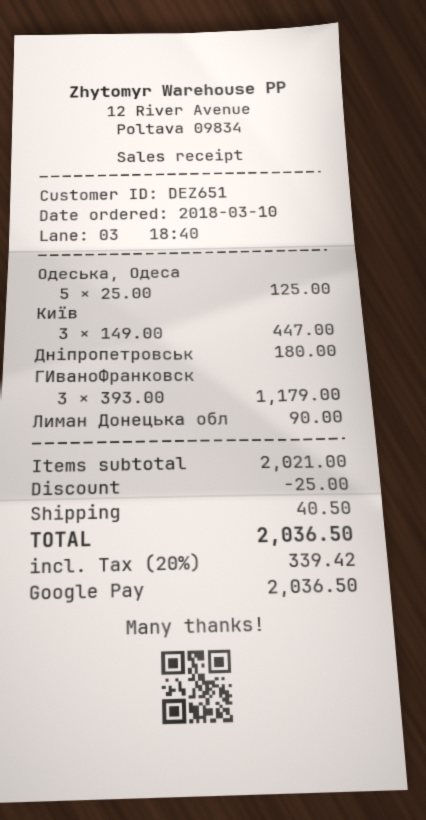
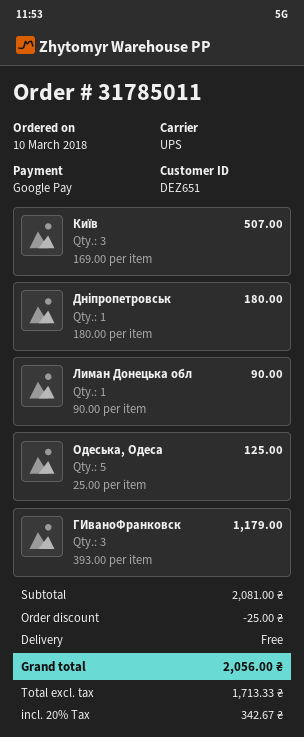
Київ: 3 x 149.00 = 447.00 -> 3 x 169.00 = 507.00
subtotal: 2021.00 -> 2081.00
shipping: 40.50 -> 0.00
tax: 20% = 339.42 -> 20% = 342.67
total: 2036.50 -> 2056.00

